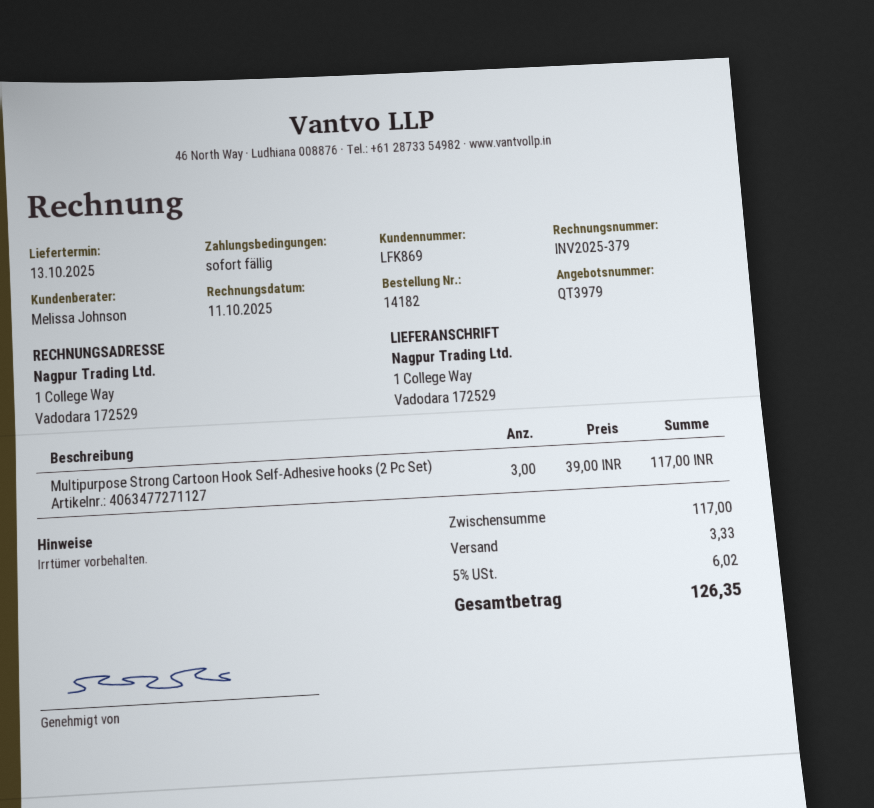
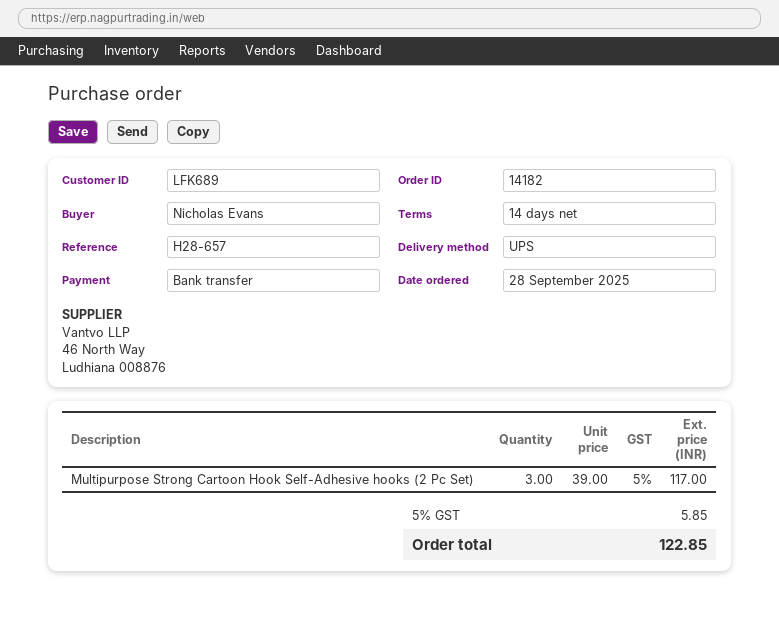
payment terms: on receipt -> 14 days
customer number: LFK869 -> LFK689
shipping: 3.33 -> none
tax: 5% = 6.02 -> 5% = 5.85
total: 126.35 -> 122.85

